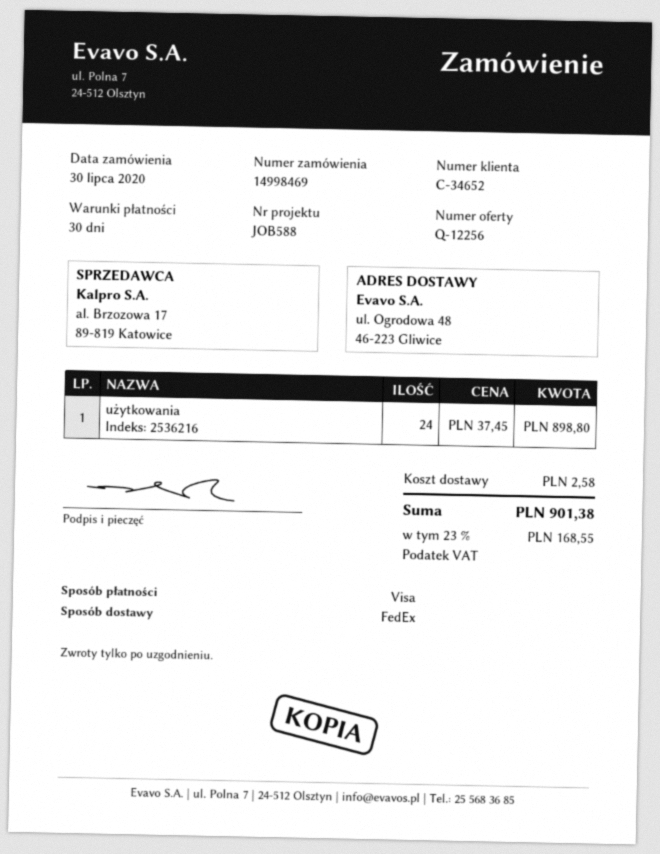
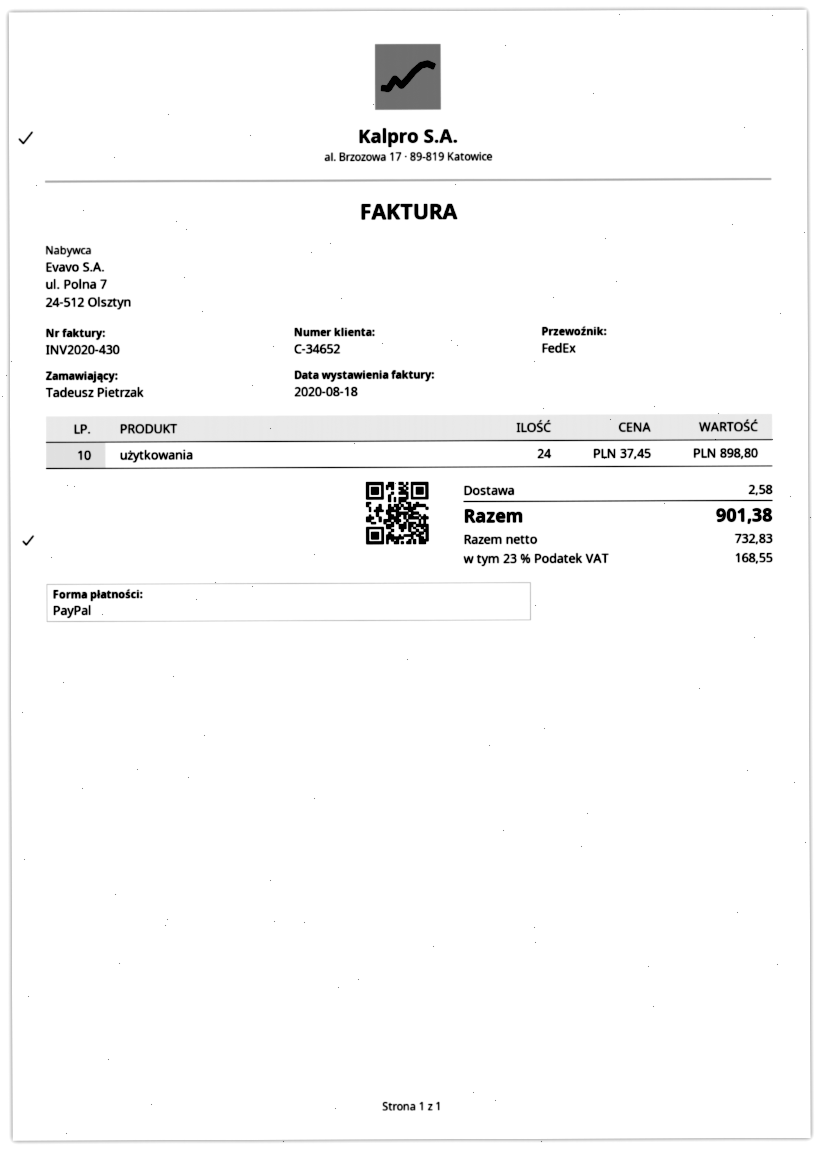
payment method: Visa -> PayPal

